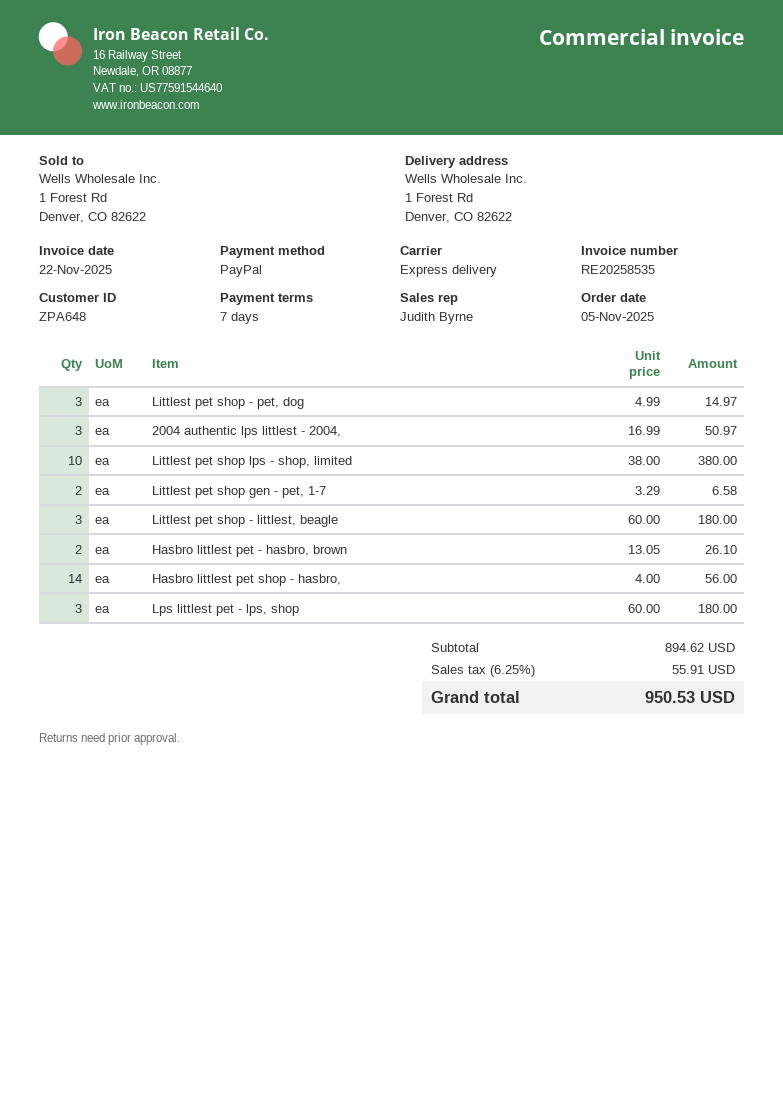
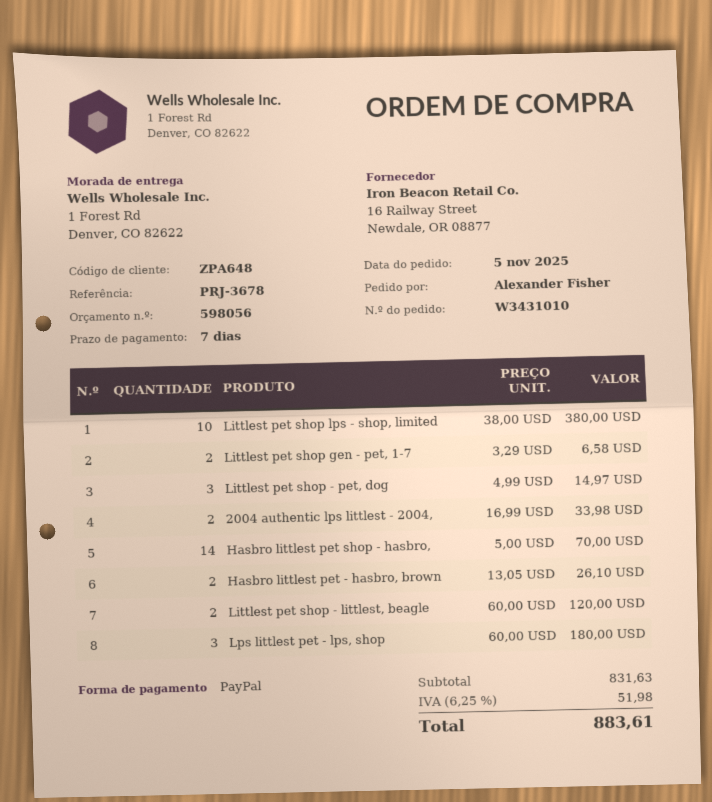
2004 authentic lps littlest - 2004,: 3 x 16.99 = 50.97 -> 2 x 16.99 = 33.98
Littlest pet shop - littlest, beagle: 3 x 60.00 = 180.00 -> 2 x 60.00 = 120.00
Hasbro littlest pet shop - hasbro,: 14 x 4.00 = 56.00 -> 14 x 5.00 = 70.00
subtotal: 894.62 -> 831.63
tax: 6.25% = 55.91 -> 6.25% = 51.98
total: 950.53 -> 883.61

